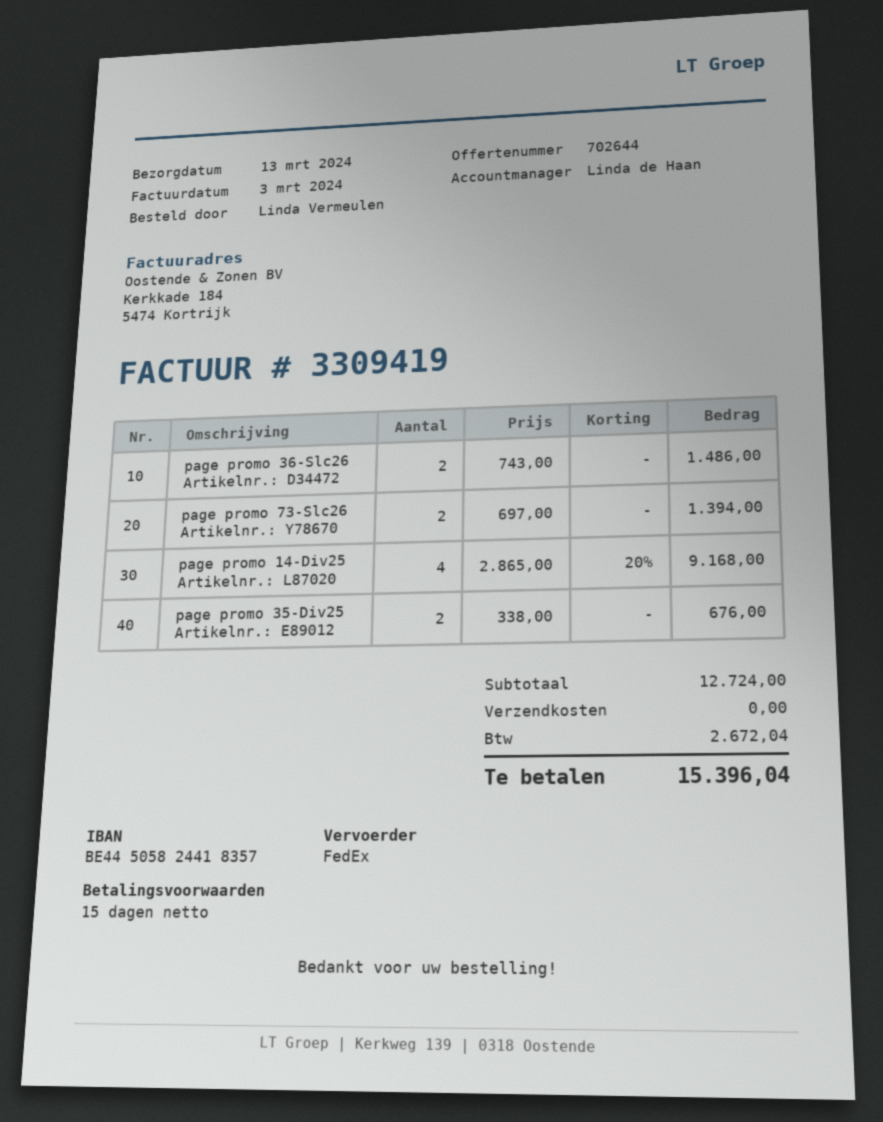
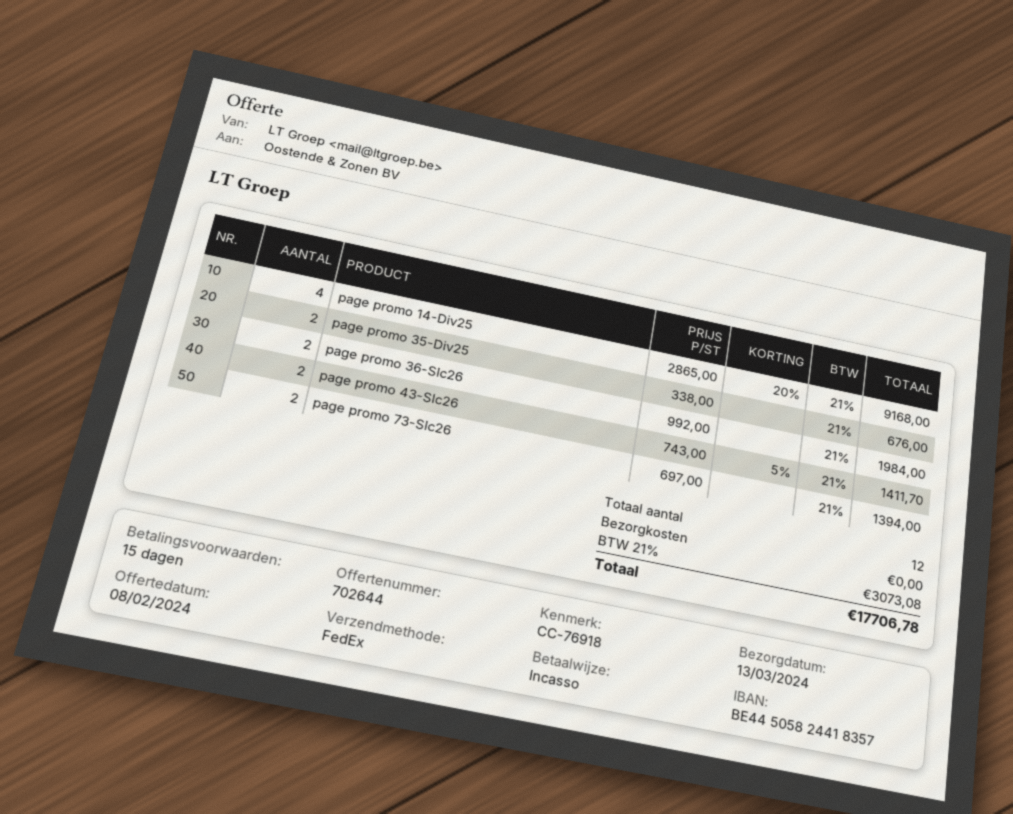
page promo 36-Slc26: 2 x 743.00 = 1486.00 -> 2 x 992.00 = 1984.00
page promo 43-Slc26: none -> 2 x 743.00 - 5% = 1411.70
tax: 2672.04 -> 3073.08
total: 15396.04 -> 17706.78

